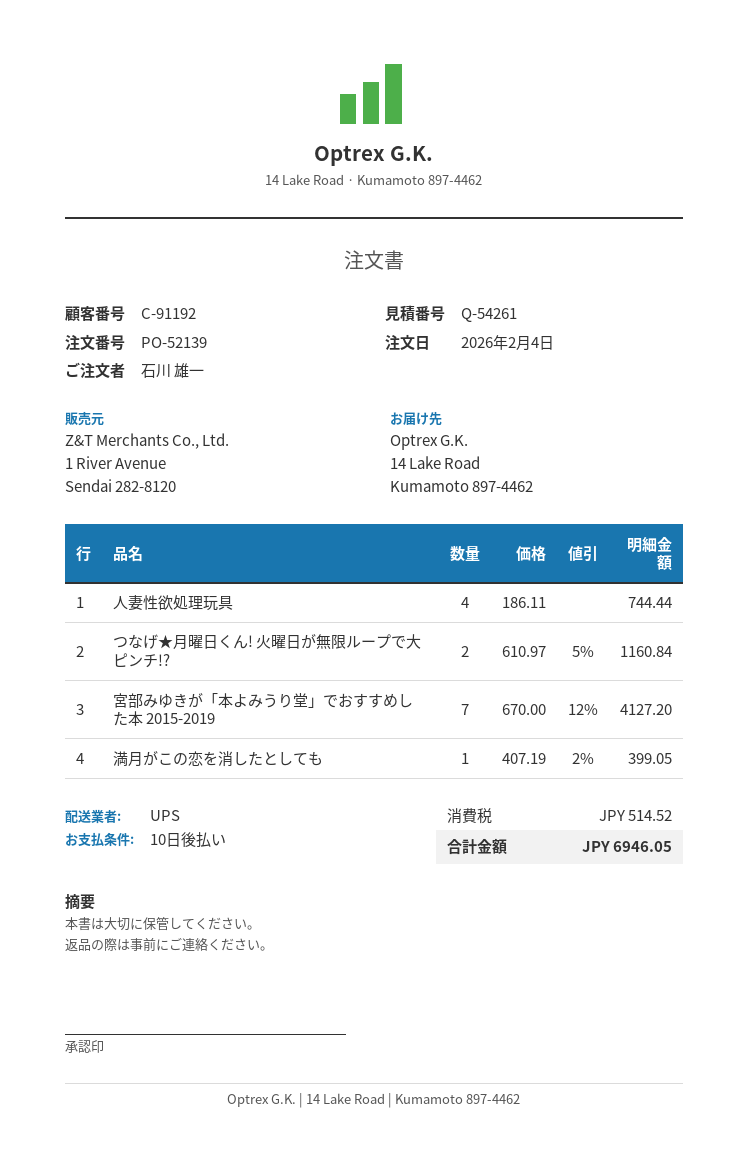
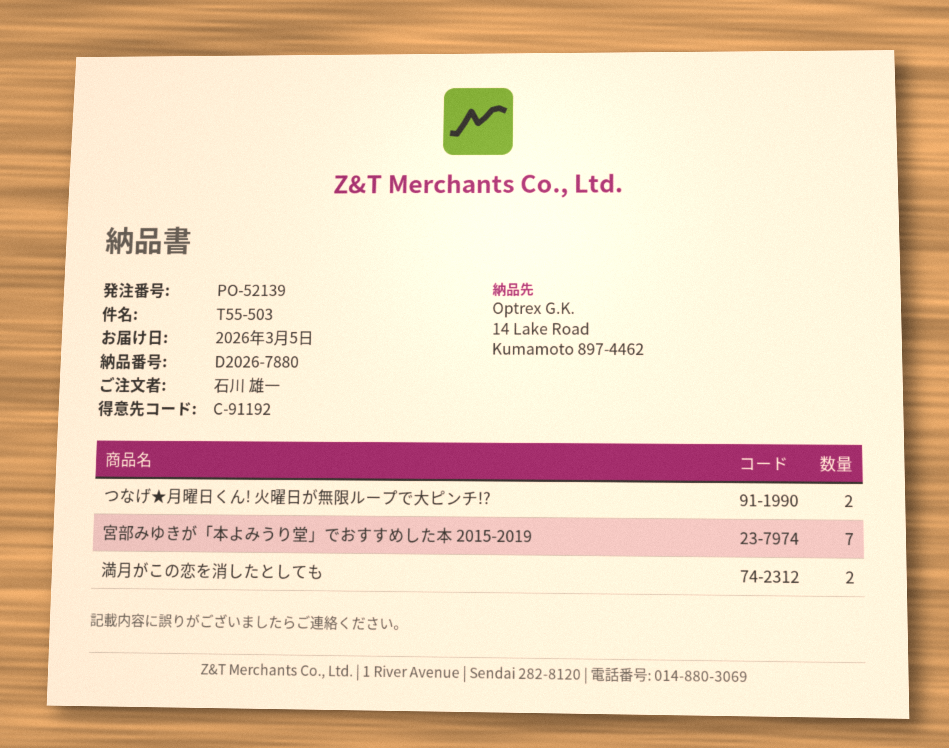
人妻性欲処理玩具: 4 -> none
満月がこの恋を消したとしても: 1 -> 2

